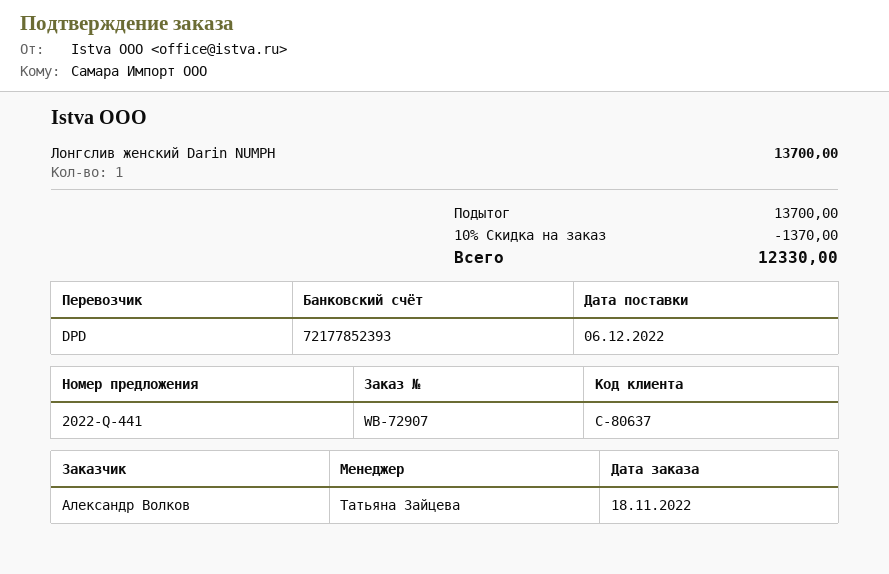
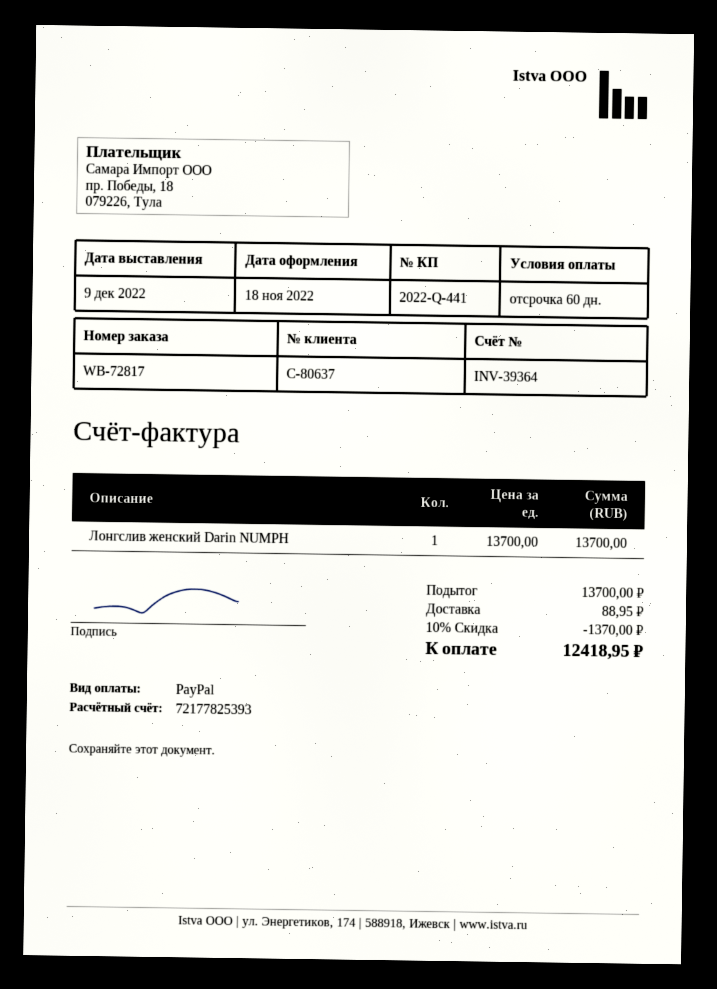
order number: WB-72907 -> WB-72817
bank account: 72177852393 -> 72177825393
shipping: none -> 88.95
total: 12330.00 -> 12418.95

